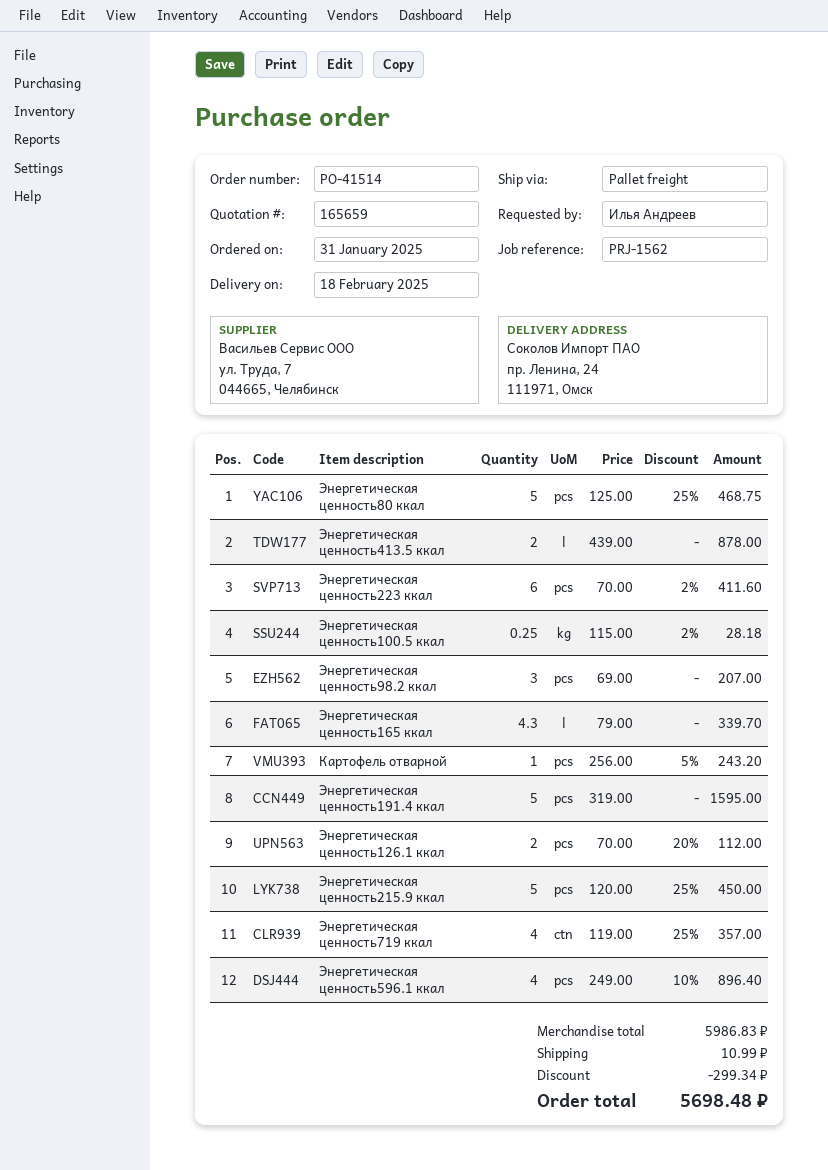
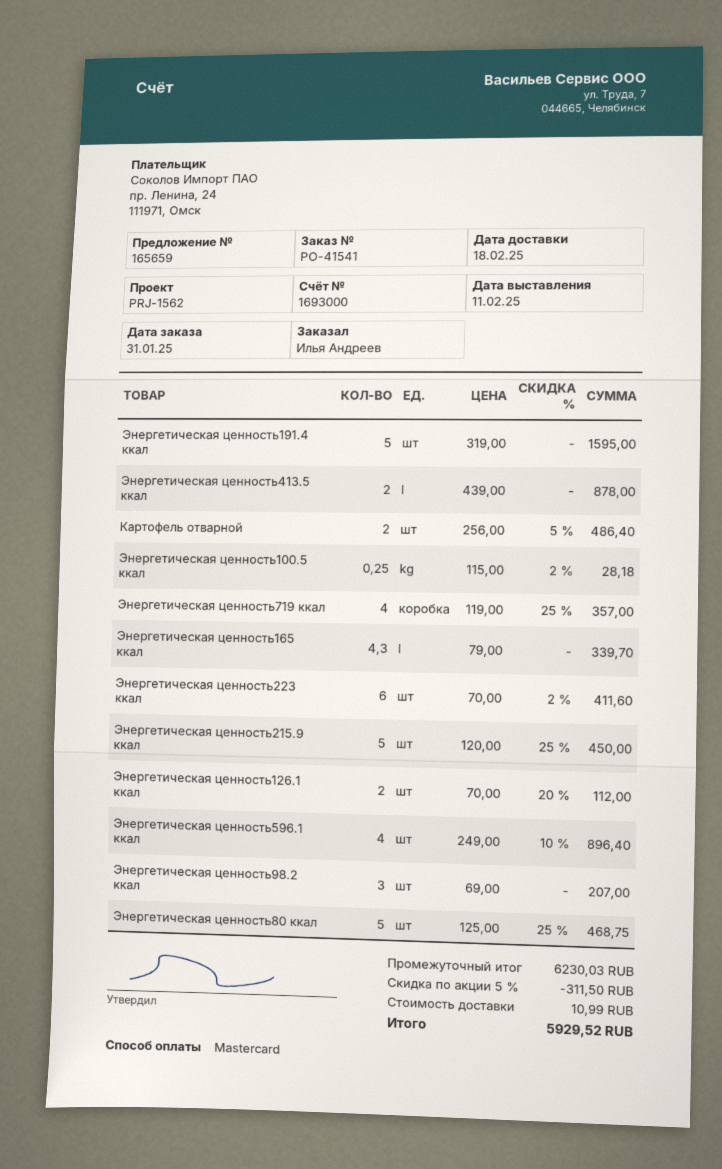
order number: PO-41514 -> PO-41541
Картофель отварной: 1 x 256.00 - 5% = 243.20 -> 2 x 256.00 - 5% = 486.40
subtotal: 5986.83 -> 6230.03
discount: 299.34 -> 311.50
total: 5698.48 -> 5929.52

